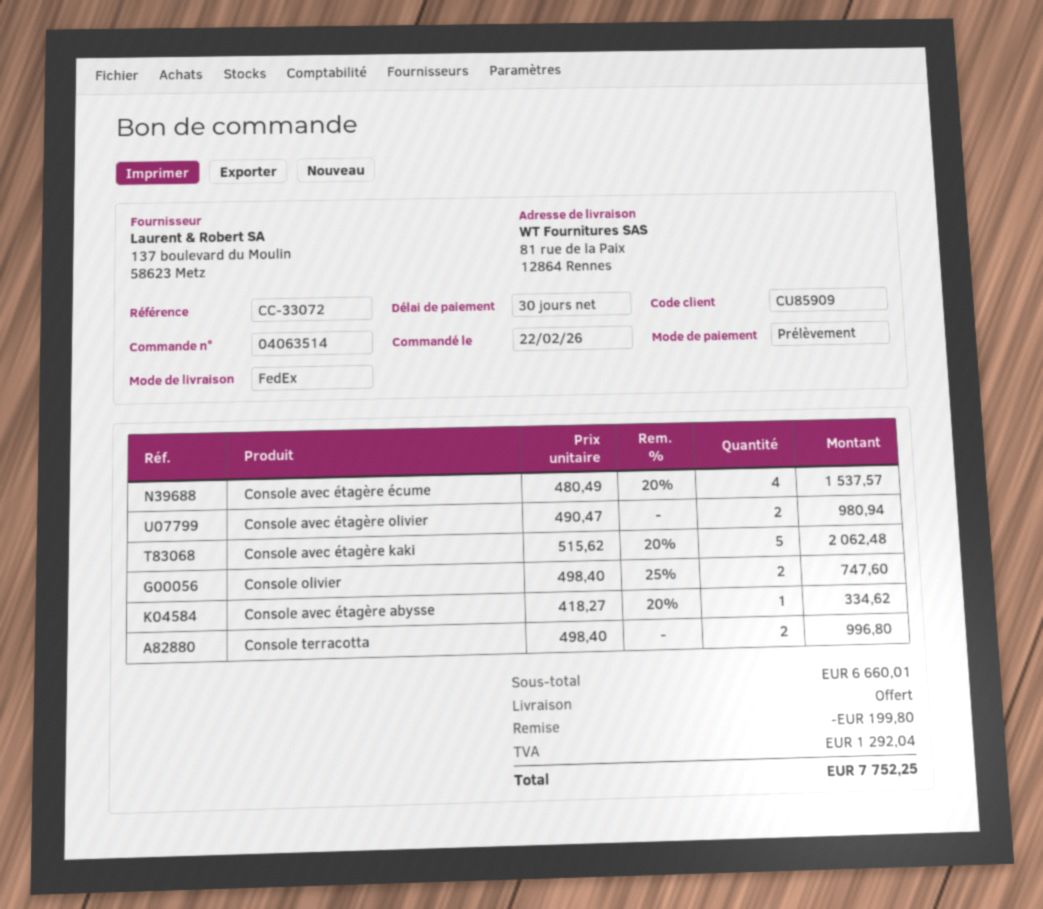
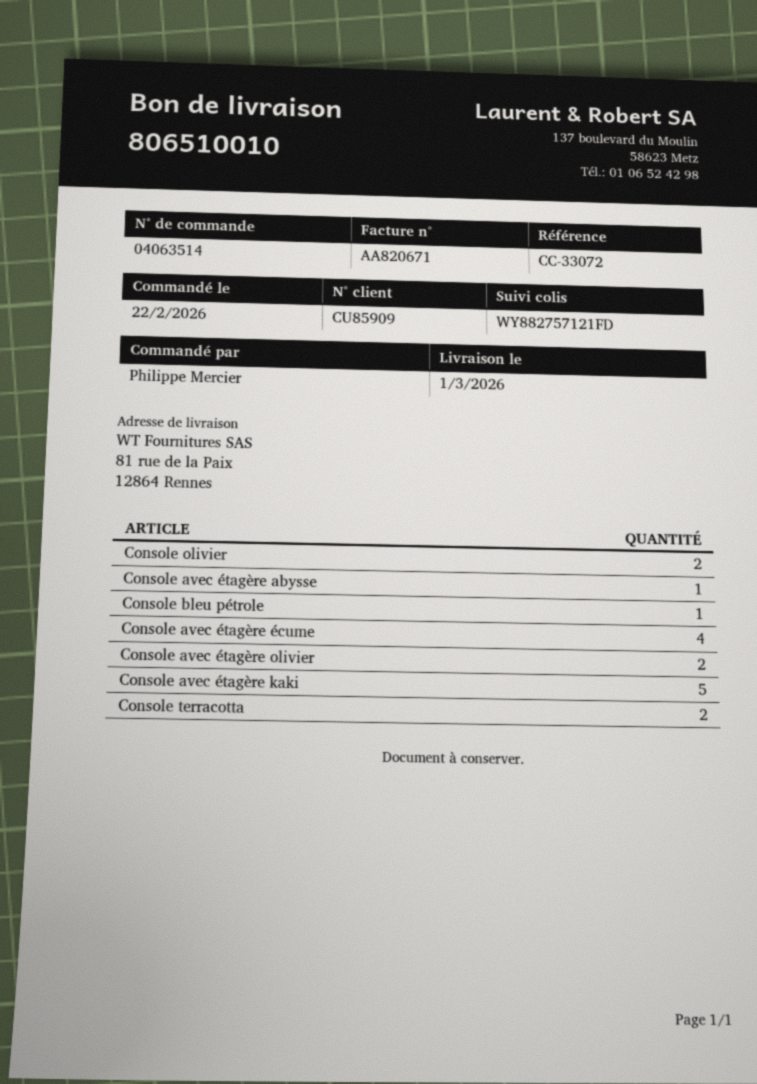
Console bleu pétrole: none -> 1

